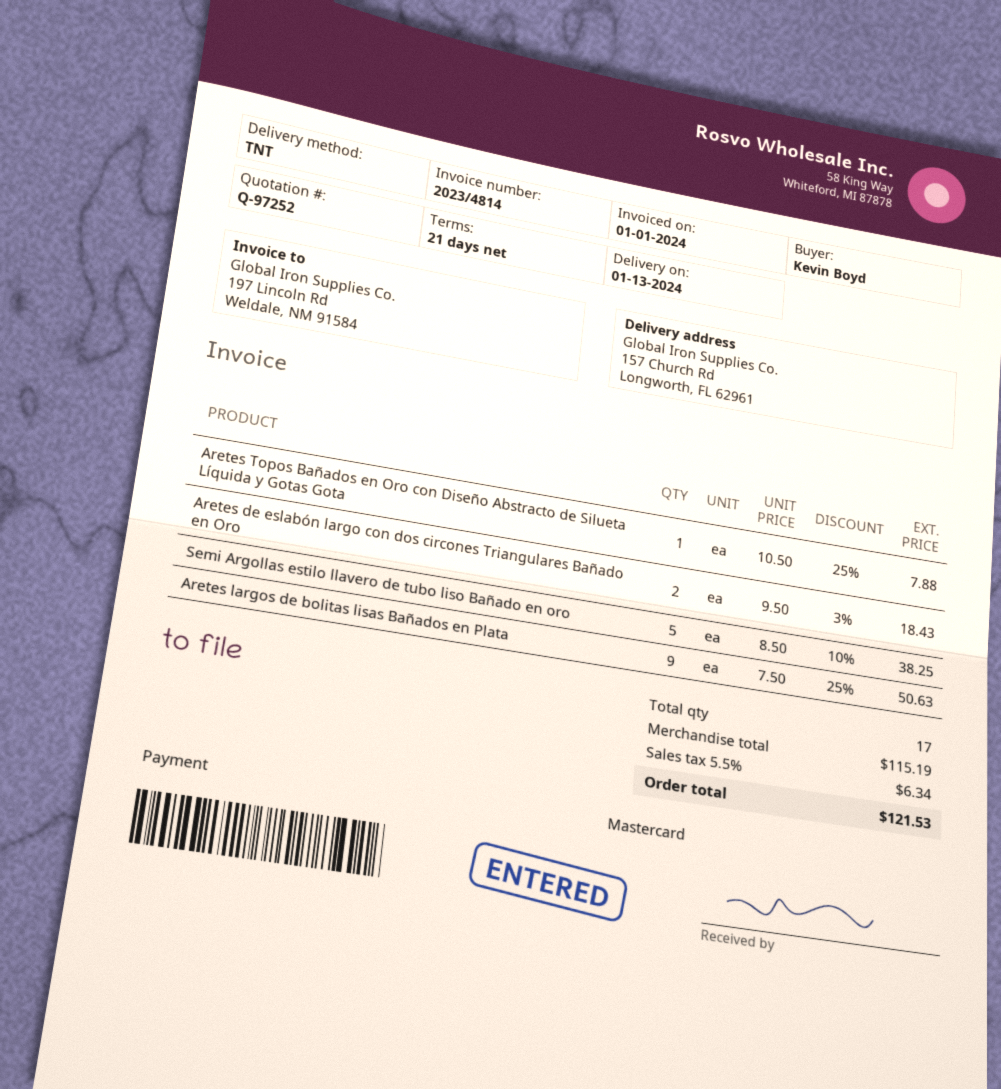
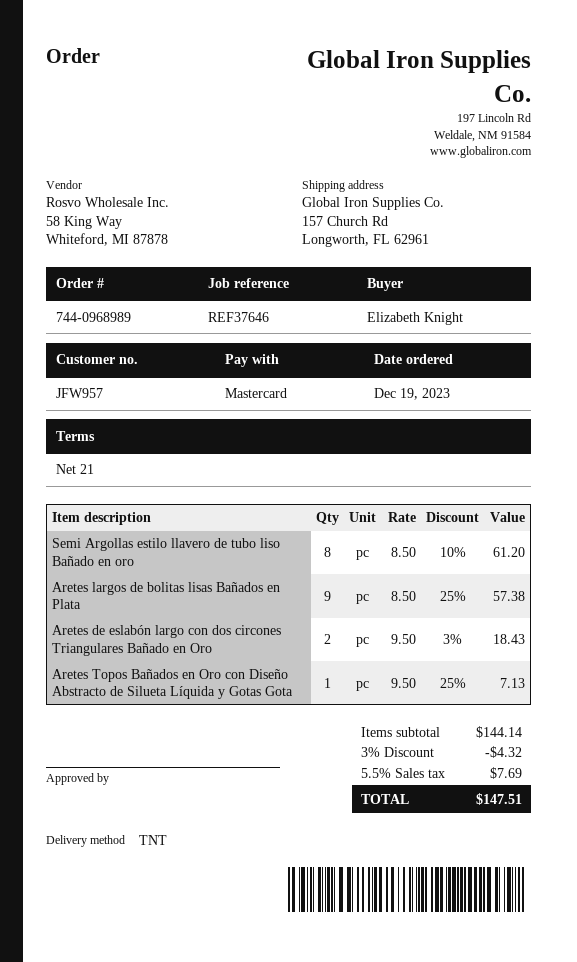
ordered by: Kevin Boyd -> Elizabeth Knight
Aretes Topos Bañados en Oro con Diseño Abstracto de Silueta Líquida y Gotas Gota: 1 x 10.50 - 25% = 7.88 -> 1 x 9.50 - 25% = 7.13
Semi Argollas estilo llavero de tubo liso Bañado en oro: 5 x 8.50 - 10% = 38.25 -> 8 x 8.50 - 10% = 61.20
Aretes largos de bolitas lisas Bañados en Plata: 9 x 7.50 - 25% = 50.63 -> 9 x 8.50 - 25% = 57.38
subtotal: 115.19 -> 144.14
discount: none -> 3% = 4.32
tax: 5.5% = 6.34 -> 5.5% = 7.69
total: 121.53 -> 147.51

